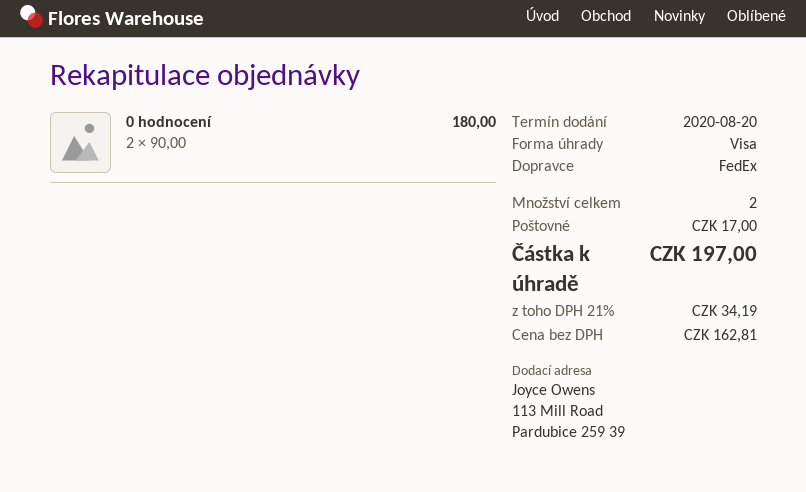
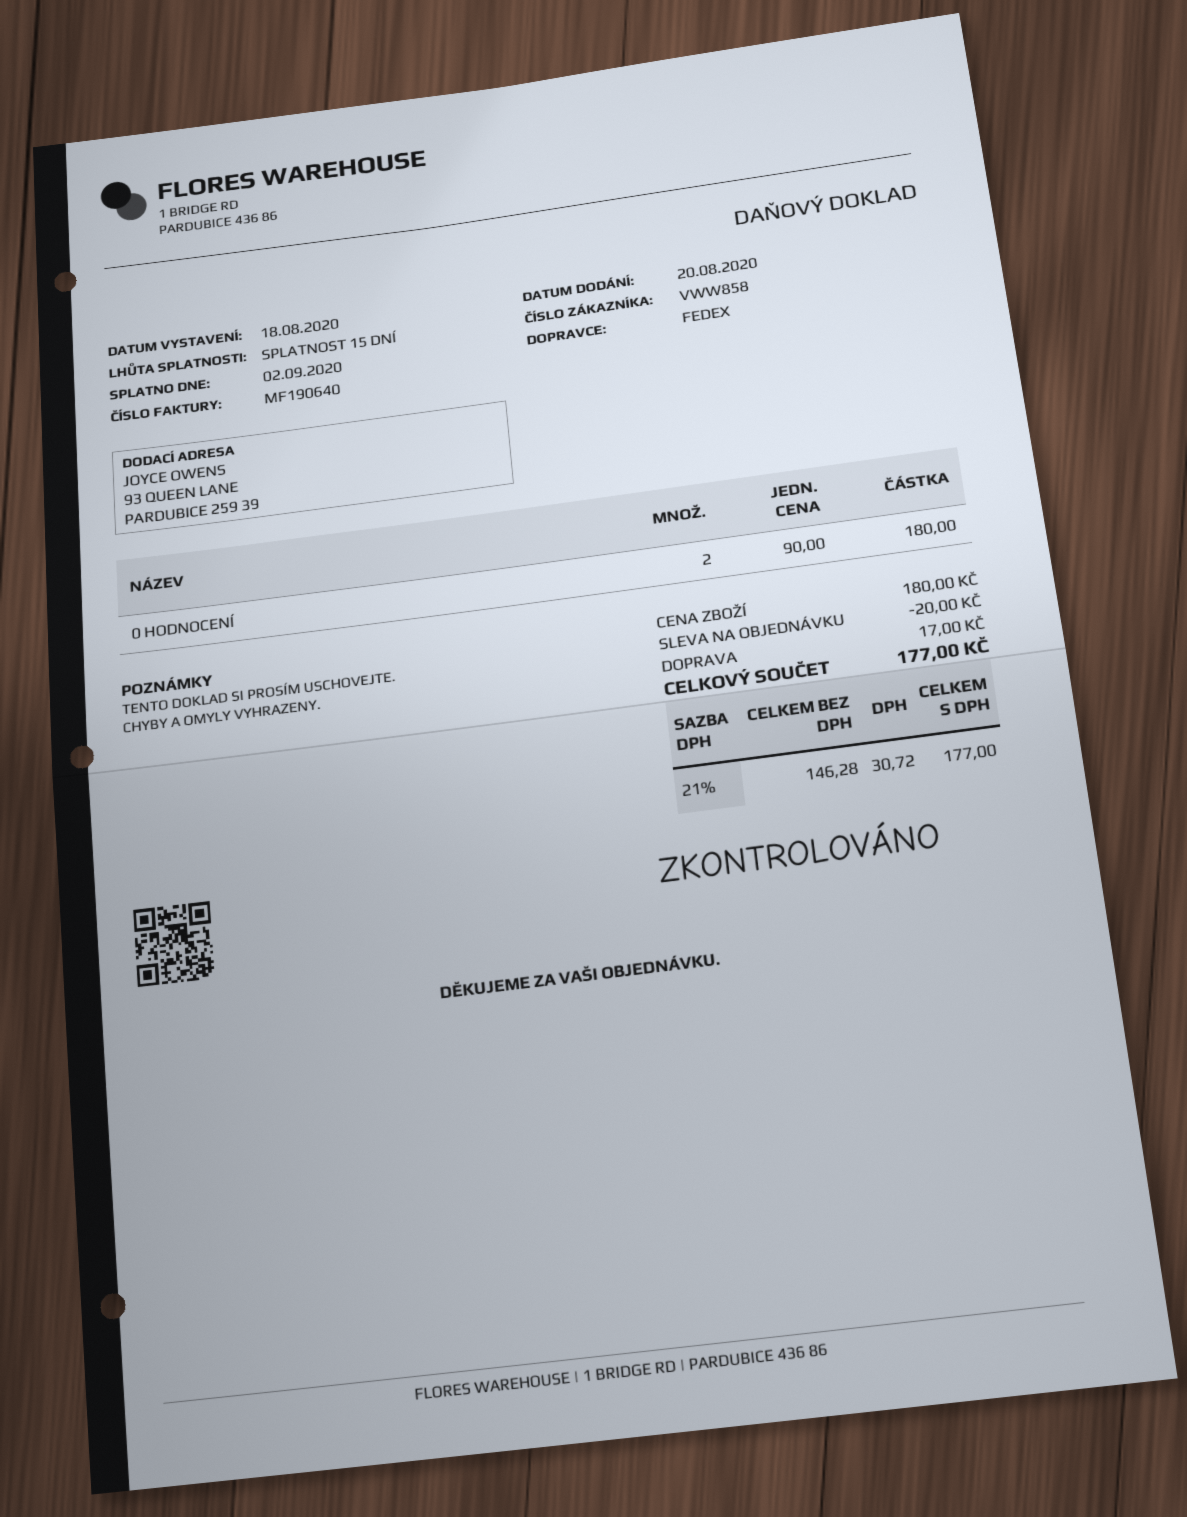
ship to: 113 Mill Road, Pardubice 259 39 -> 93 QUEEN LANE, PARDUBICE 259 39
discount: none -> 20.00
net: 162.81 -> 146.28
tax: 21% = 34.19 -> 21% = 30.72
total: 197.00 -> 177.00

